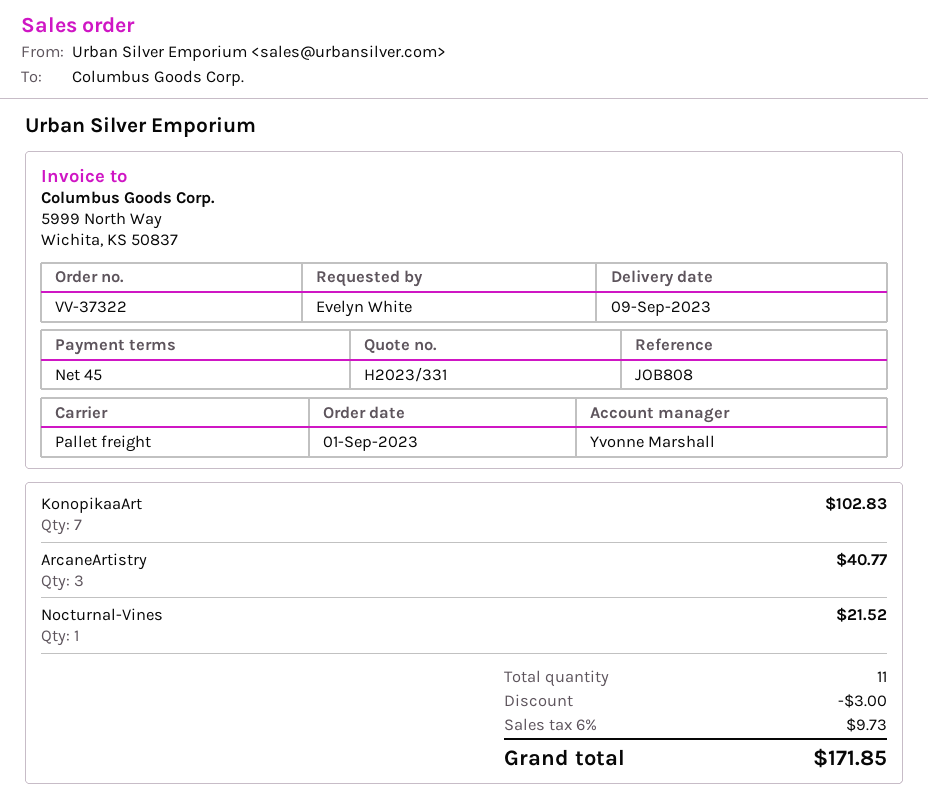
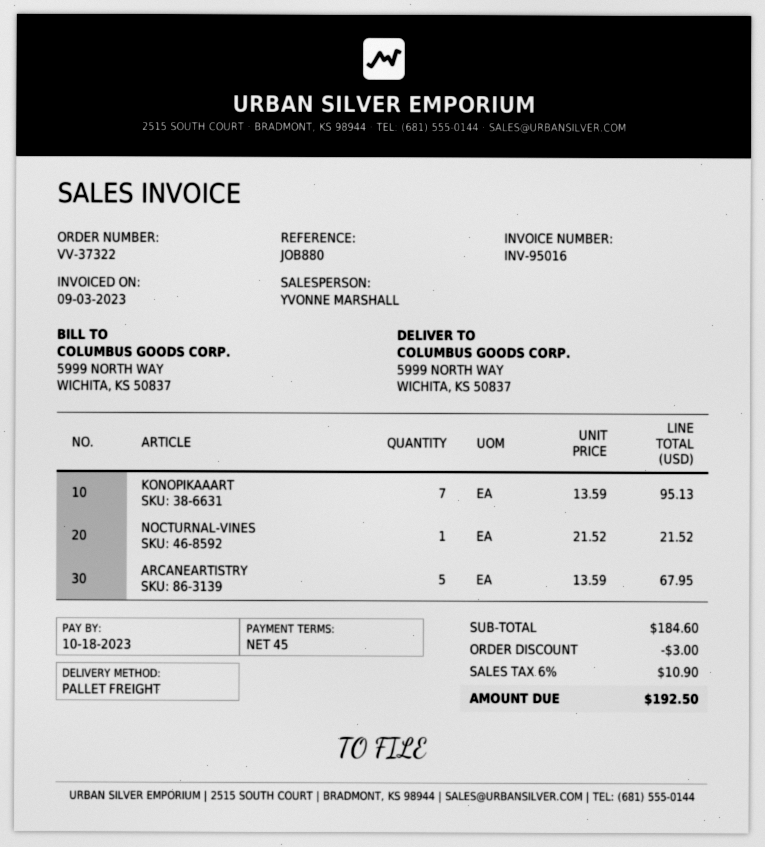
reference: JOB808 -> JOB880
KonopikaaArt: 7 for 102.83 -> 7 for 95.13
ArcaneArtistry: 3 for 40.77 -> 5 for 67.95
tax: 6% = 9.73 -> 6% = 10.90
total: 171.85 -> 192.50

